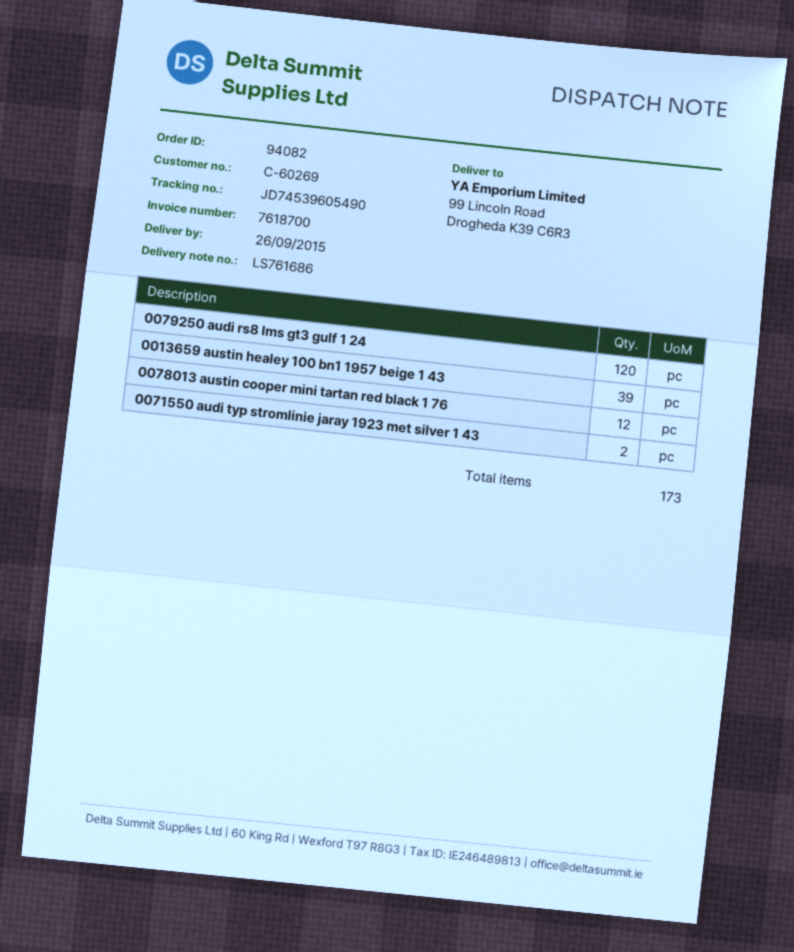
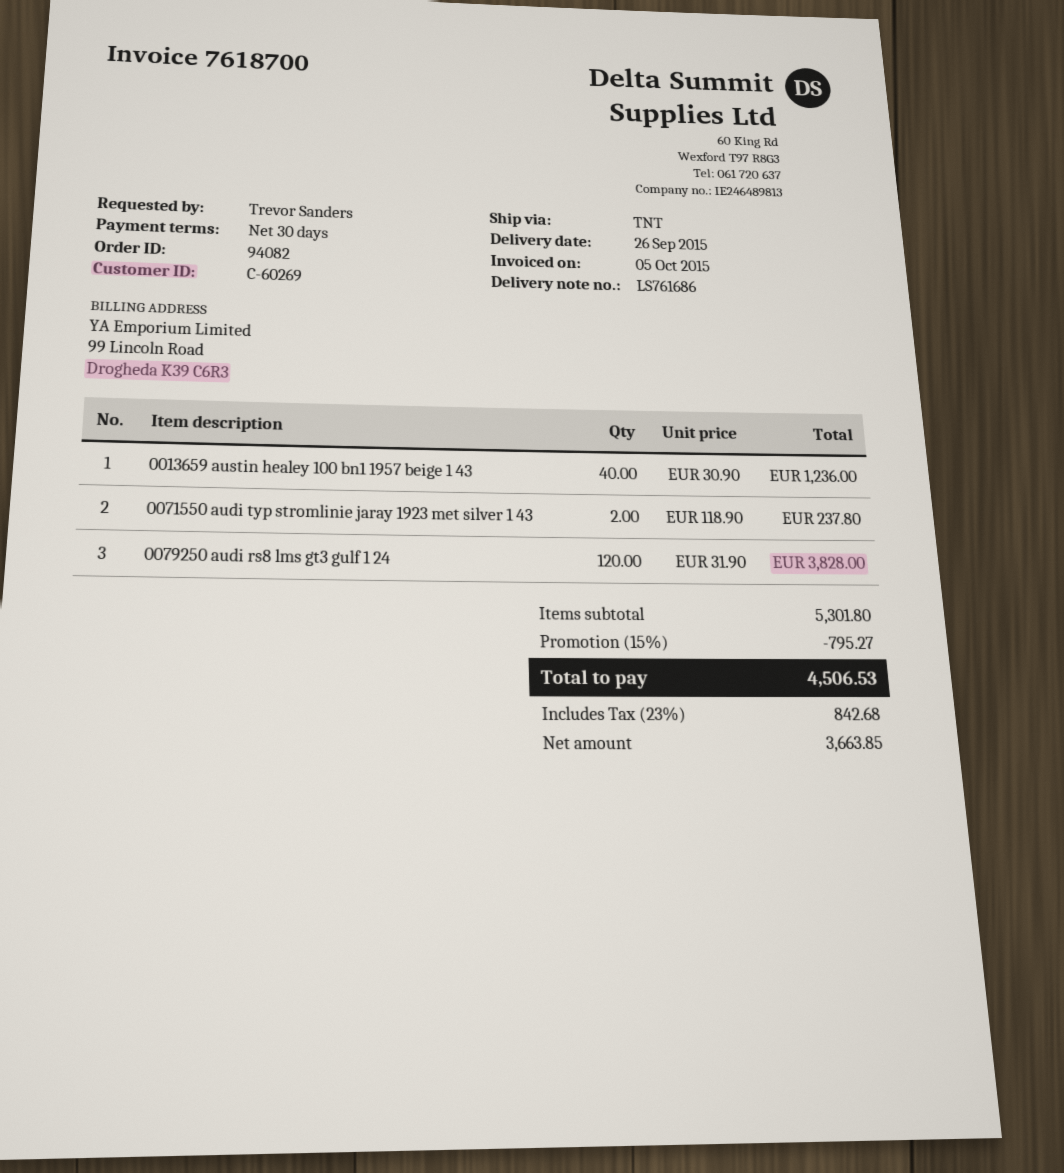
0013659 austin healey 100 bn1 1957 beige 1 43: 39 -> 40
0078013 austin cooper mini tartan red black 1 76: 12 -> none

